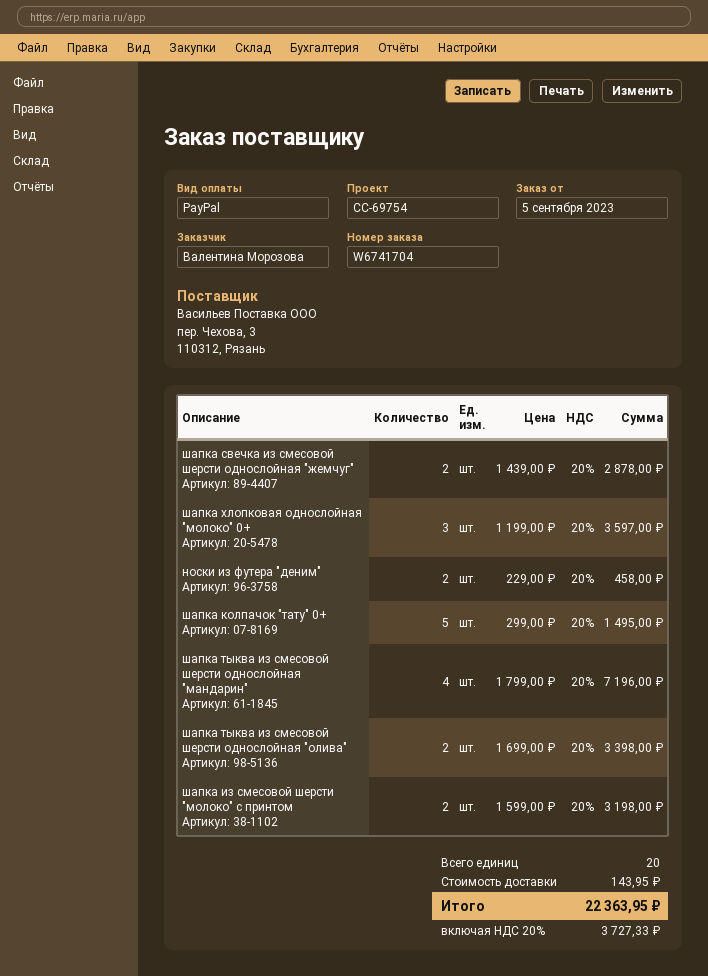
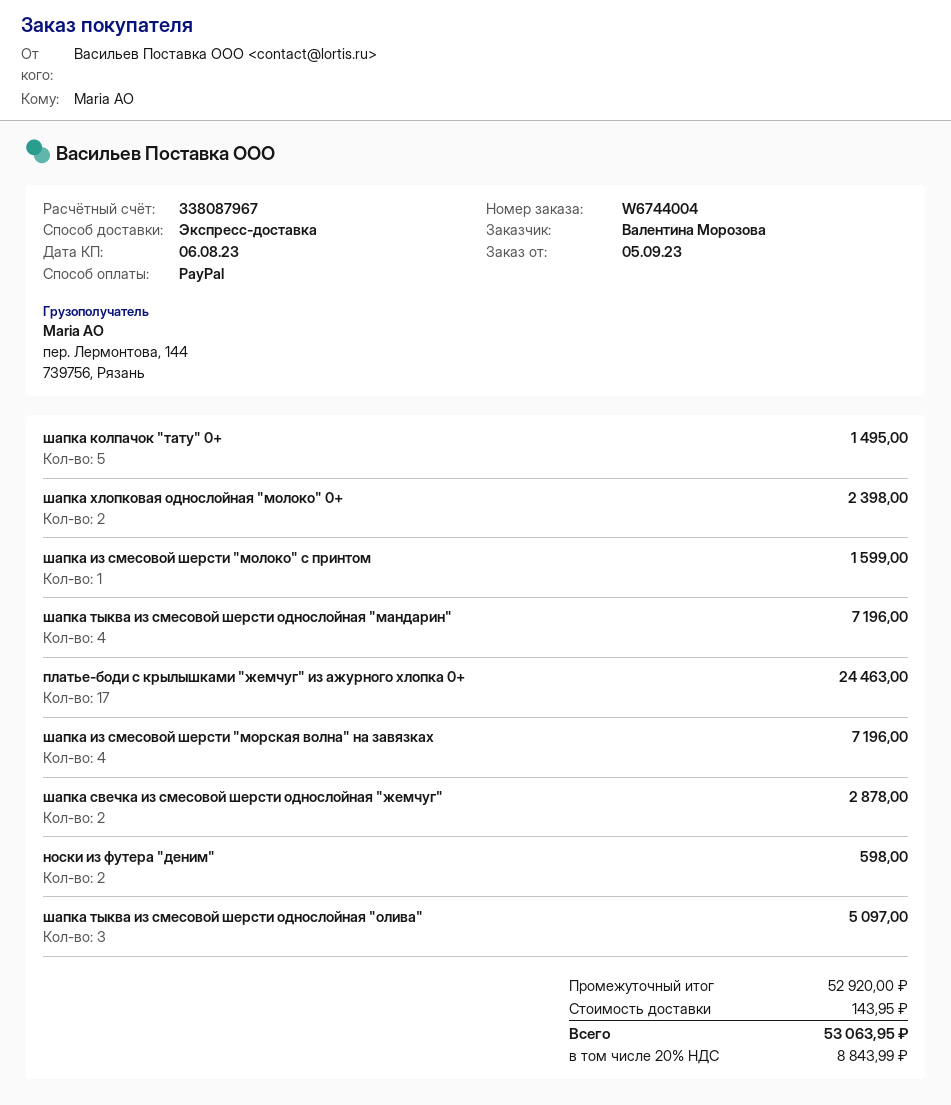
order number: W6741704 -> W6744004
шапка хлопковая однослойная "молоко" 0+: 3 for 3597.00 -> 2 for 2398.00
носки из футера "деним": 2 for 458.00 -> 2 for 598.00
шапка тыква из смесовой шерсти однослойная "олива": 2 for 3398.00 -> 3 for 5097.00
шапка из смесовой шерсти "молоко" с принтом: 2 for 3198.00 -> 1 for 1599.00
платье-боди с крылышками "жемчуг" из ажурного хлопка 0+: none -> 17 for 24463.00
шапка из смесовой шерсти "морская волна" на завязках: none -> 4 for 7196.00
tax: 20% = 3727.33 -> 20% = 8843.99
total: 22363.95 -> 53063.95

